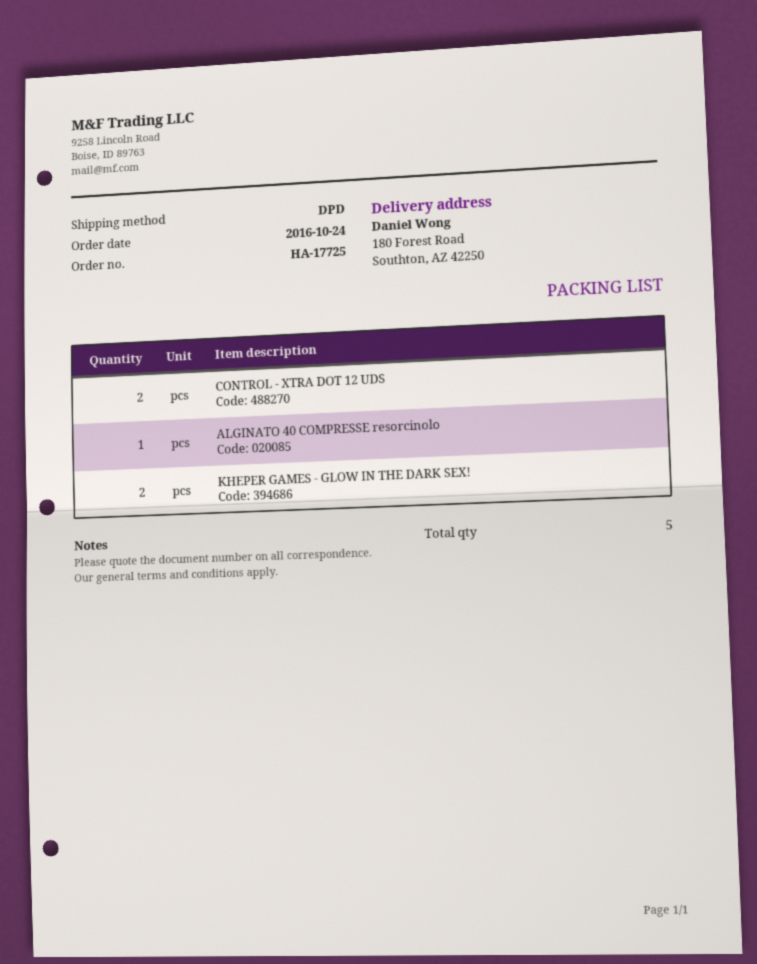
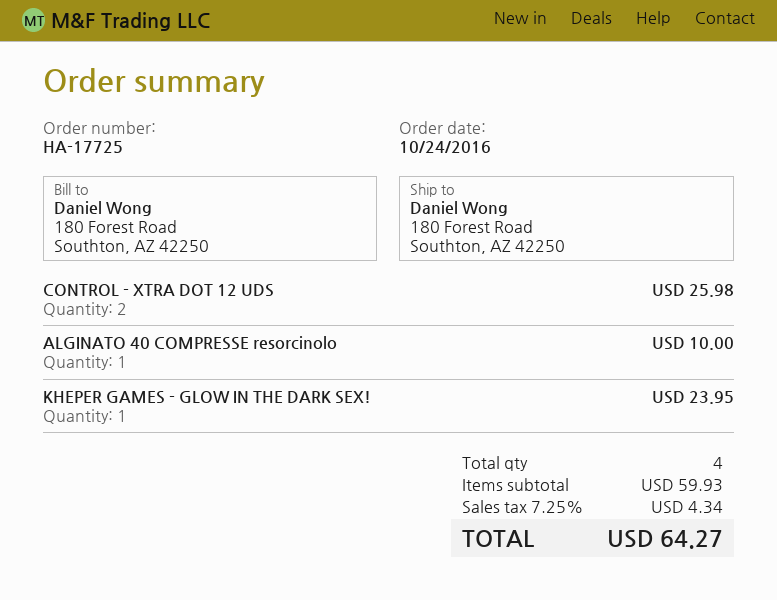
KHEPER GAMES - GLOW IN THE DARK SEX!: 2 -> 1
total quantity: 5 -> 4

